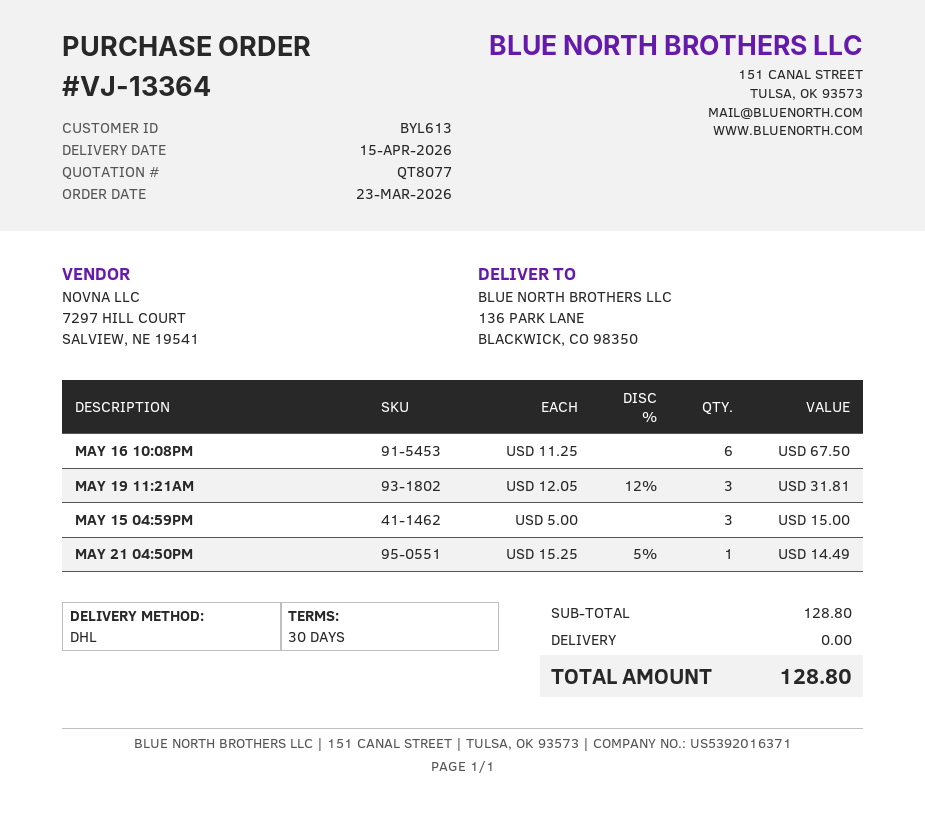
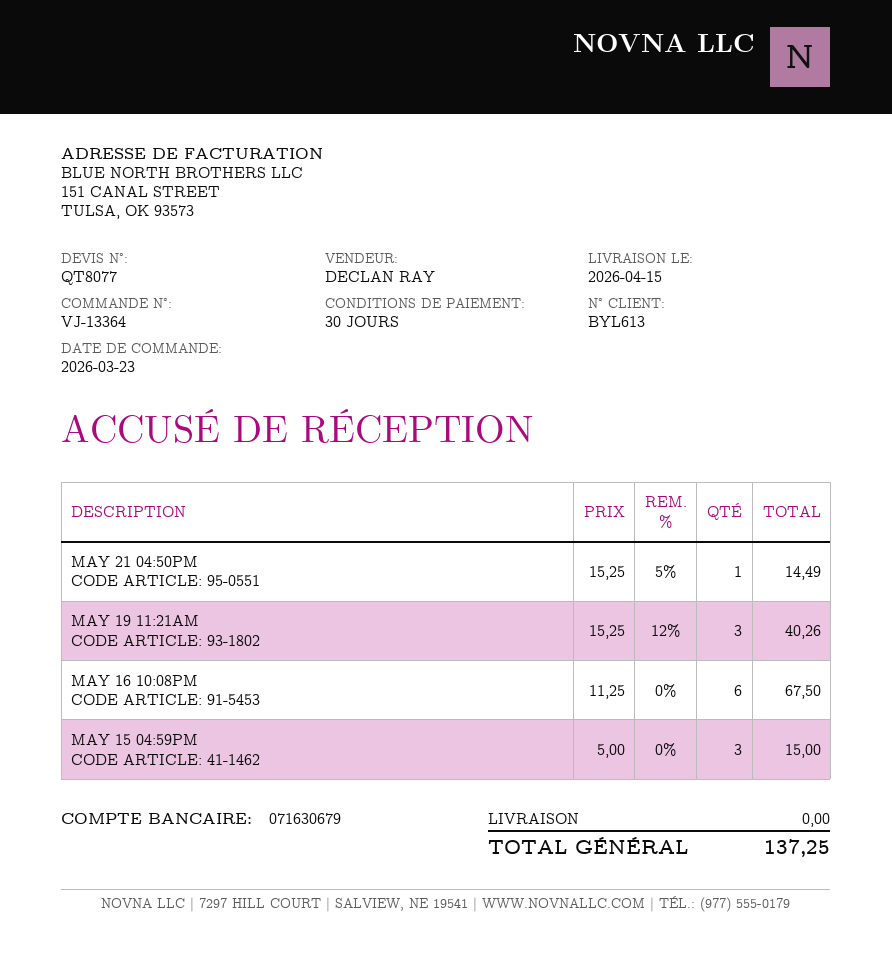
MAY 19 11:21AM: 3 x 12.05 - 12% = 31.81 -> 3 x 15.25 - 12% = 40.26
total: 128.80 -> 137.25

